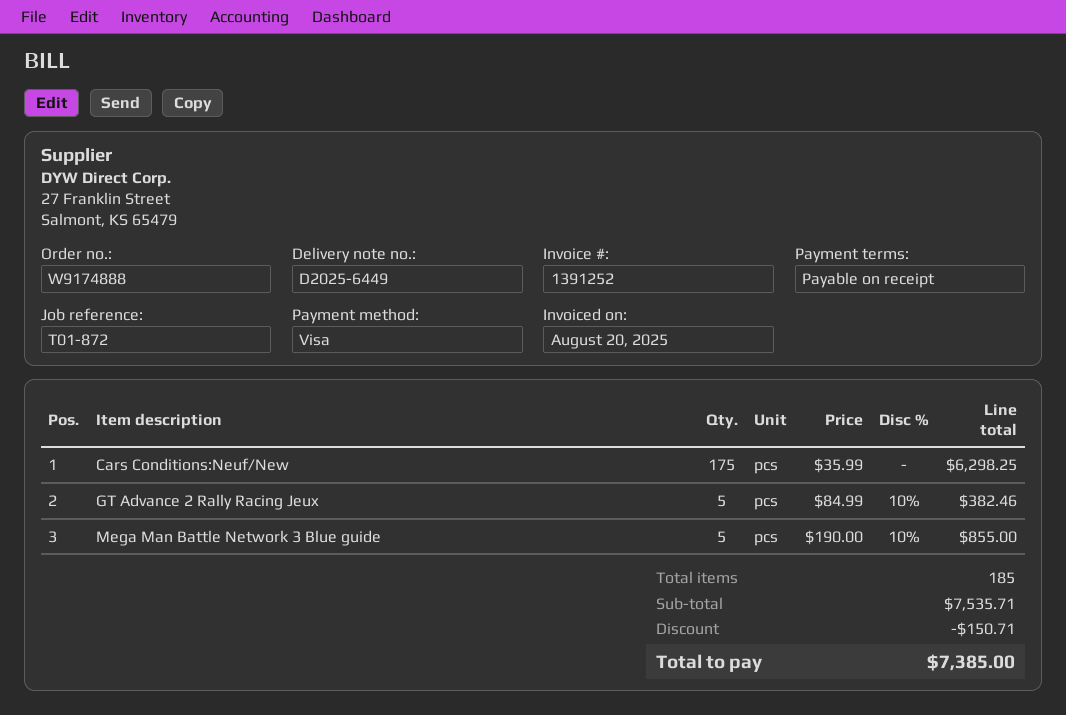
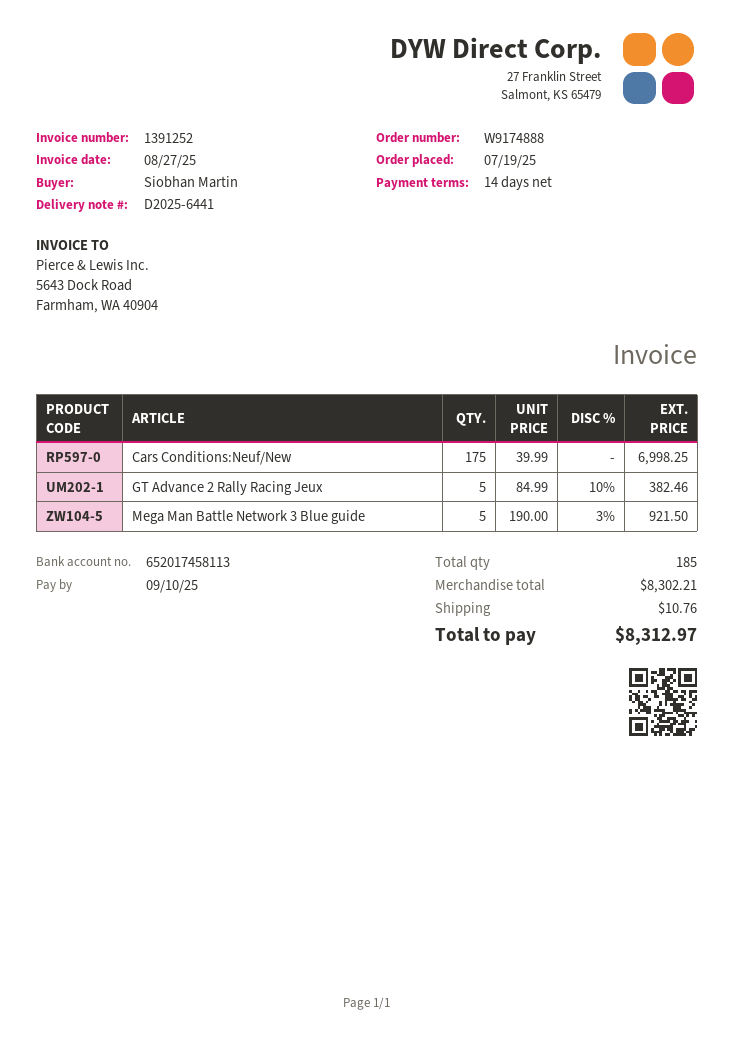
delivery note number: D2025-6449 -> D2025-6441
invoice date: 2025-08-20 -> 2025-08-27
payment terms: on receipt -> 14 days
Cars Conditions:Neuf/New: 175 x 35.99 = 6298.25 -> 175 x 39.99 = 6998.25
Mega Man Battle Network 3 Blue guide: 5 x 190.00 - 10% = 855.00 -> 5 x 190.00 - 3% = 921.50
subtotal: 7535.71 -> 8302.21
discount: 150.71 -> none
shipping: none -> 10.76
total: 7385.00 -> 8312.97

